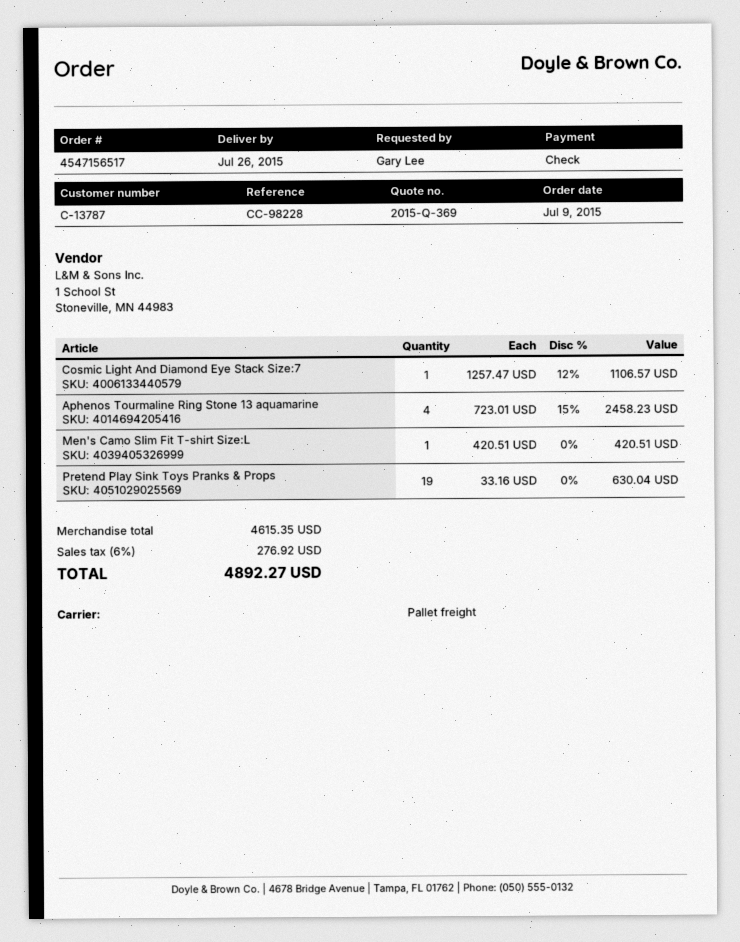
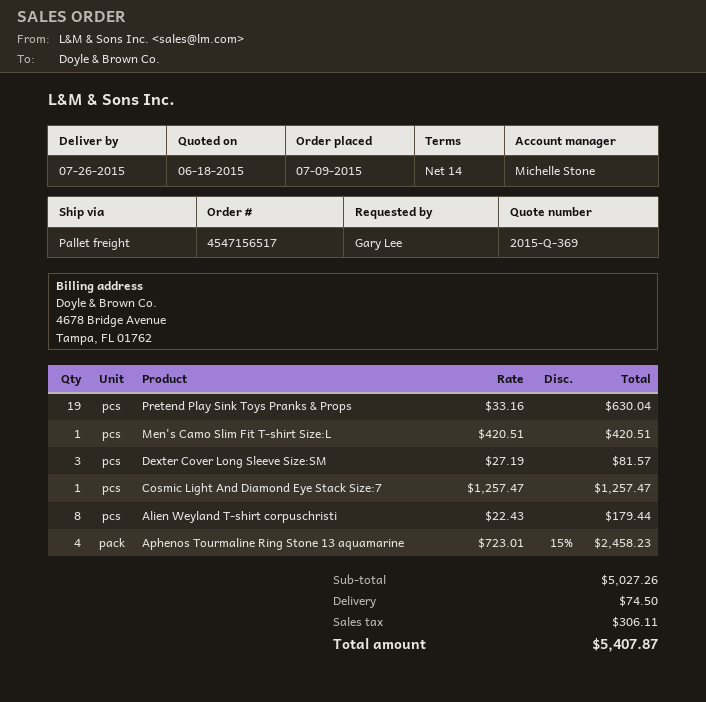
Cosmic Light And Diamond Eye Stack Size:7: 1 x 1257.47 - 12% = 1106.57 -> 1 x 1257.47 = 1257.47
Dexter Cover Long Sleeve Size:SM: none -> 3 x 27.19 = 81.57
Alien Weyland T-shirt corpuschristi: none -> 8 x 22.43 = 179.44
subtotal: 4615.35 -> 5027.26
shipping: none -> 74.50
tax: 276.92 -> 306.11
total: 4892.27 -> 5407.87

